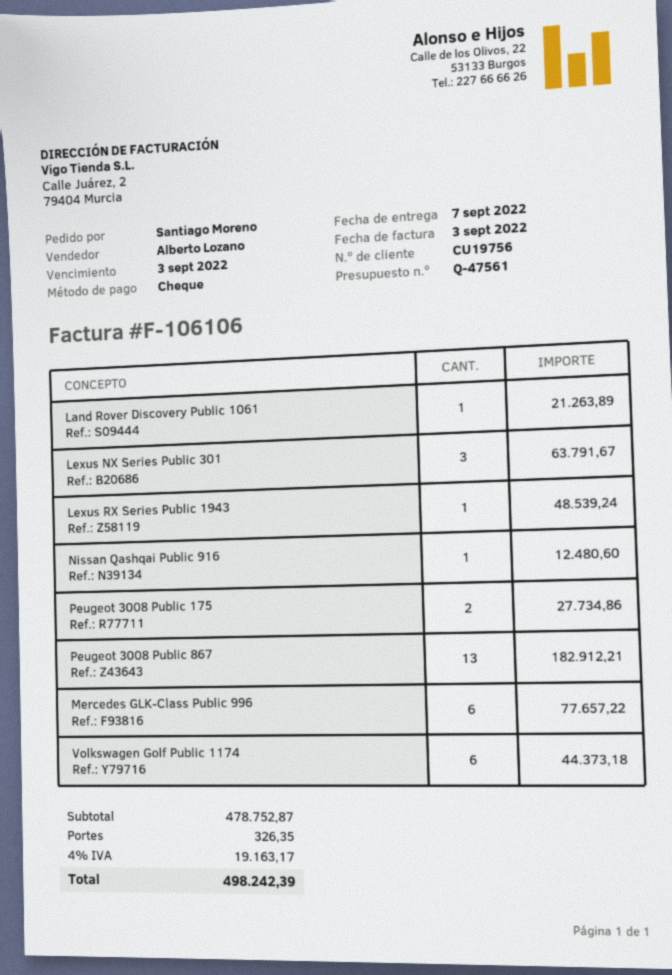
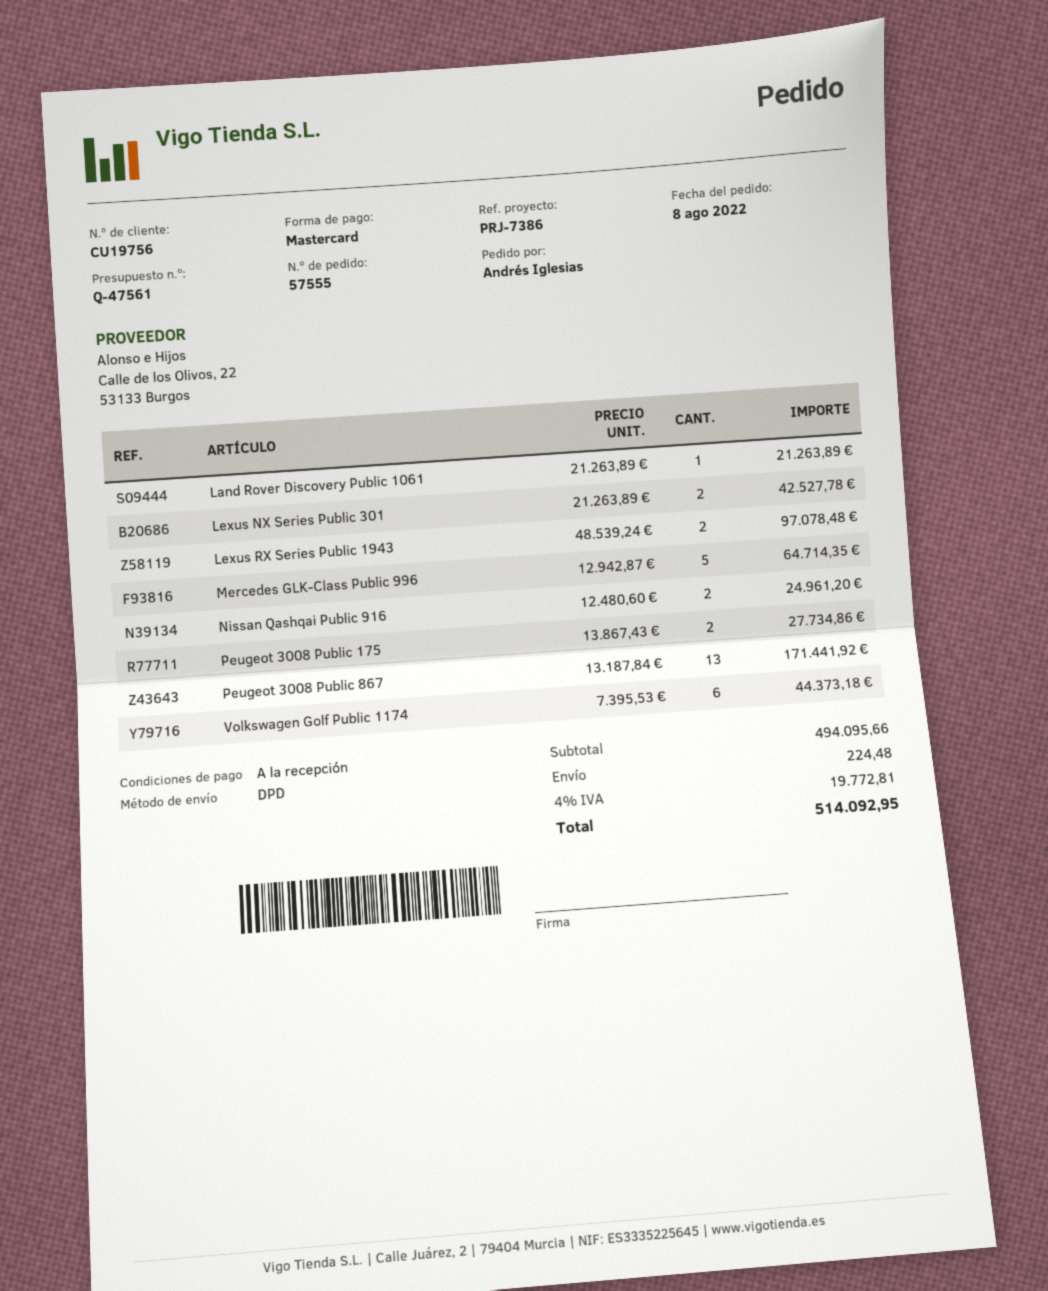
ordered by: Santiago Moreno -> Andrés Iglesias
payment method: cheque -> Mastercard
Lexus NX Series Public 301: 3 for 63791.67 -> 2 for 42527.78
Lexus RX Series Public 1943: 1 for 48539.24 -> 2 for 97078.48
Nissan Qashqai Public 916: 1 for 12480.60 -> 2 for 24961.20
Peugeot 3008 Public 867: 13 for 182912.21 -> 13 for 171441.92
Mercedes GLK-Class Public 996: 6 for 77657.22 -> 5 for 64714.35
subtotal: 478752.87 -> 494095.66
shipping: 326.35 -> 224.48
tax: 4% = 19163.17 -> 4% = 19772.81
total: 498242.39 -> 514092.95

